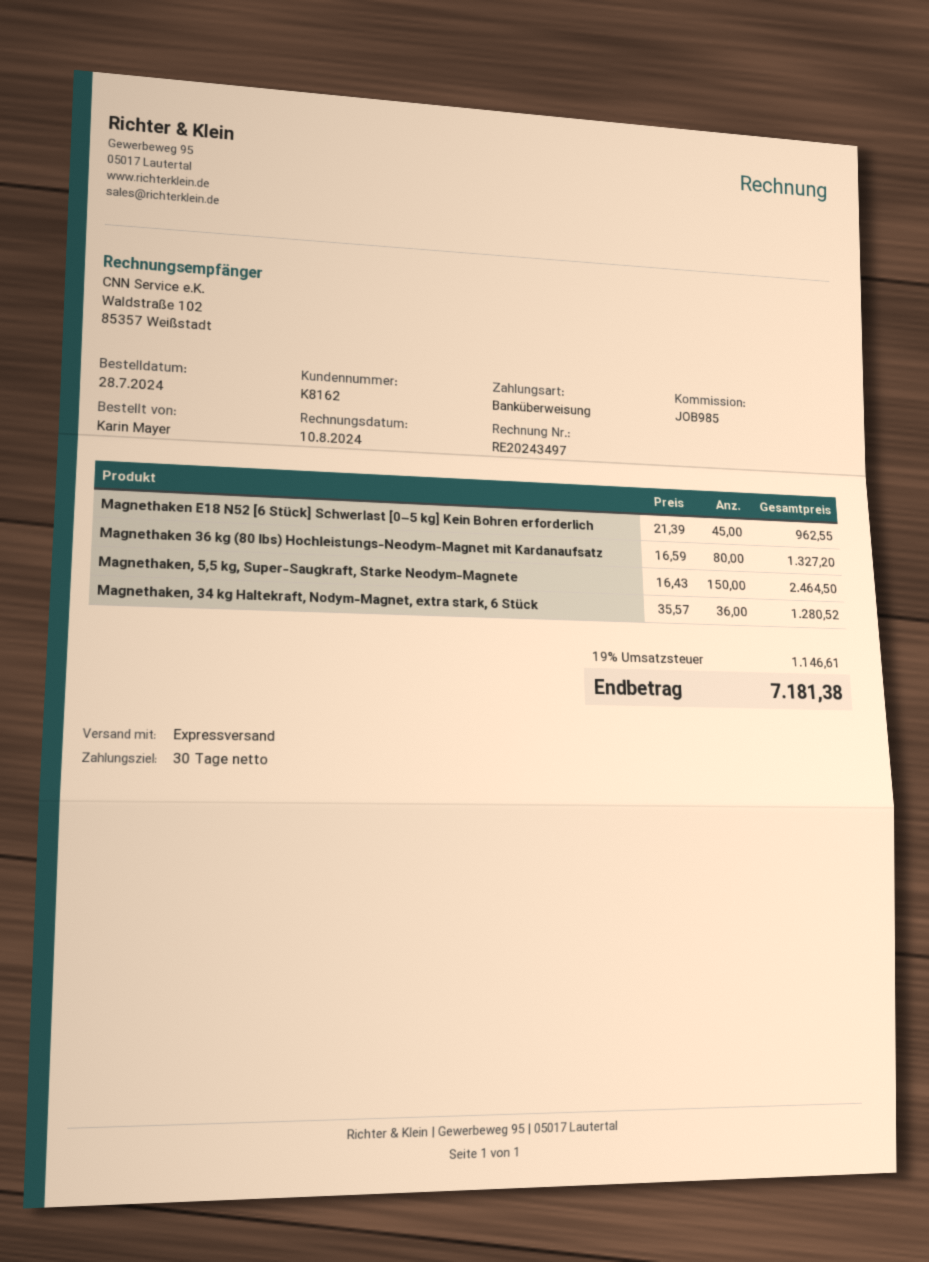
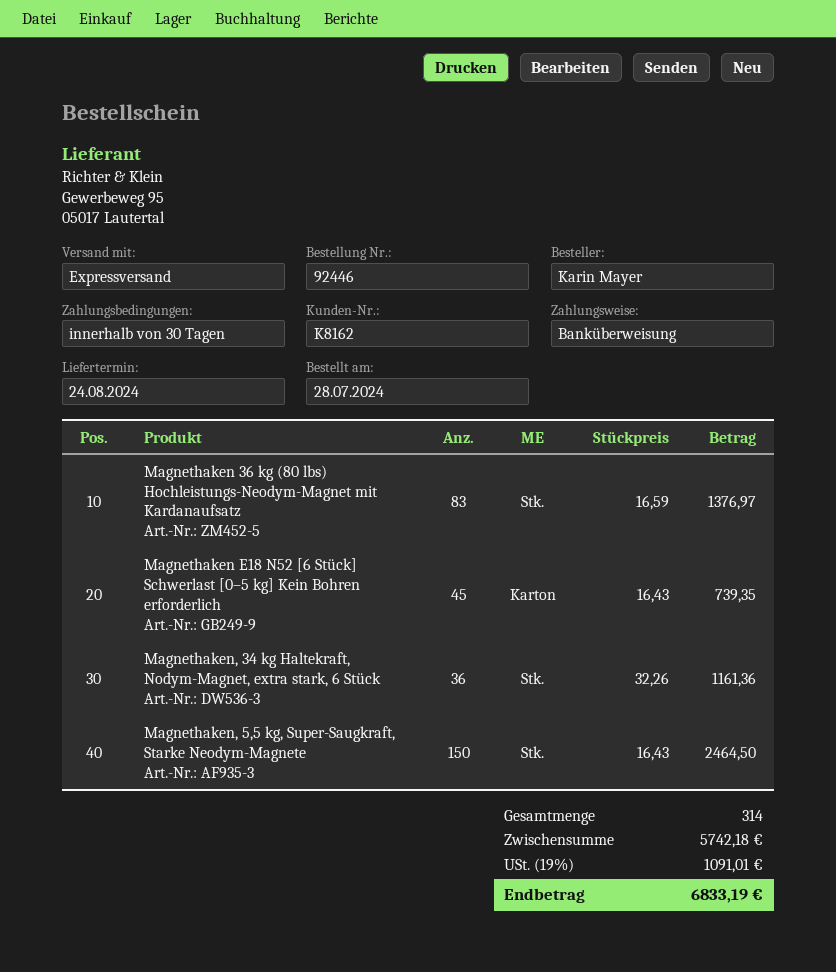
Magnethaken E18 N52 [6 Stück] Schwerlast [0–5 kg] Kein Bohren erforderlich: 45 x 21.39 = 962.55 -> 45 x 16.43 = 739.35
Magnethaken 36 kg (80 lbs) Hochleistungs-Neodym-Magnet mit Kardanaufsatz: 80 x 16.59 = 1327.20 -> 83 x 16.59 = 1376.97
Magnethaken, 34 kg Haltekraft, Nodym-Magnet, extra stark, 6 Stück: 36 x 35.57 = 1280.52 -> 36 x 32.26 = 1161.36
tax: 19% = 1146.61 -> 19% = 1091.01
total: 7181.38 -> 6833.19

